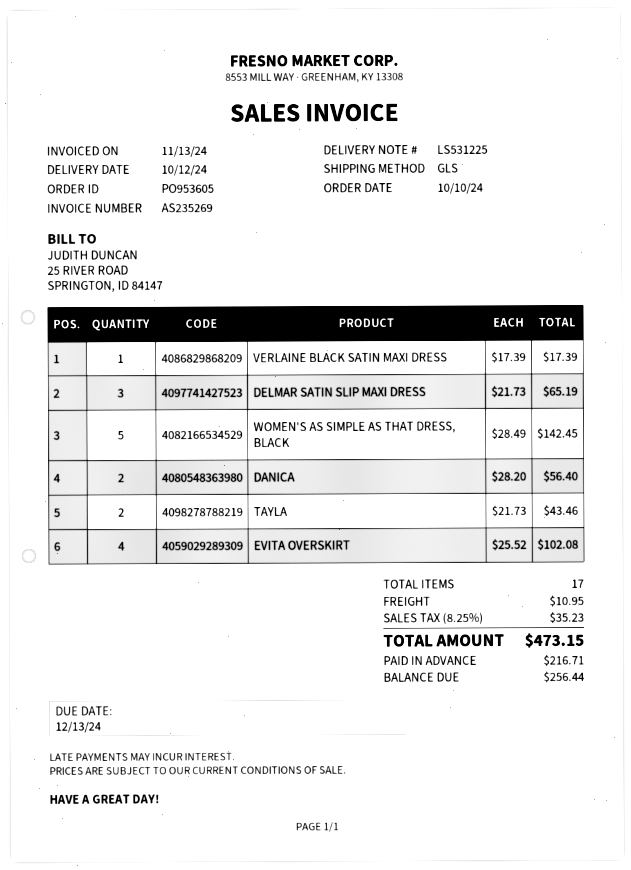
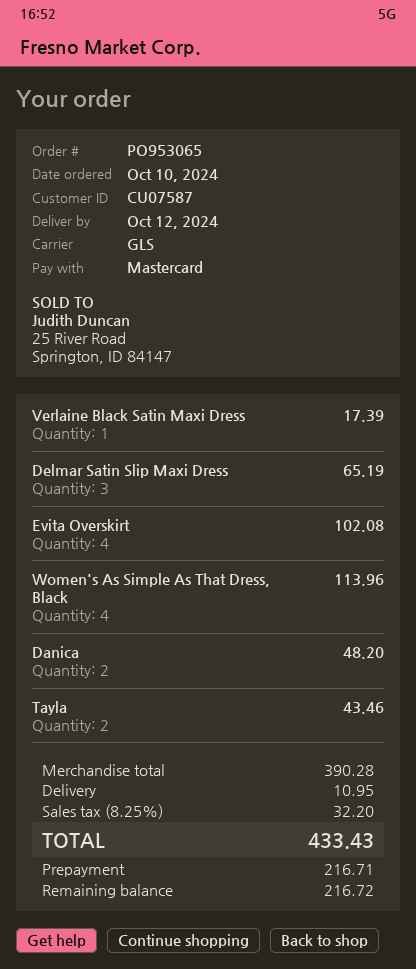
order number: PO953605 -> PO953065
WOMEN'S AS SIMPLE AS THAT DRESS, BLACK: 5 for 142.45 -> 4 for 113.96
DANICA: 2 for 56.40 -> 2 for 48.20
tax: 8.25% = 35.23 -> 8.25% = 32.20
total: 473.15 -> 433.43
balance: 256.44 -> 216.72

